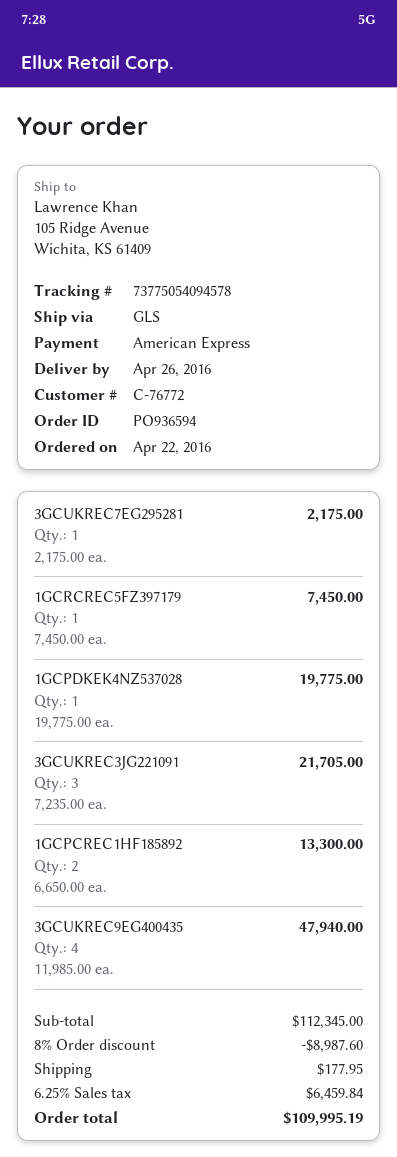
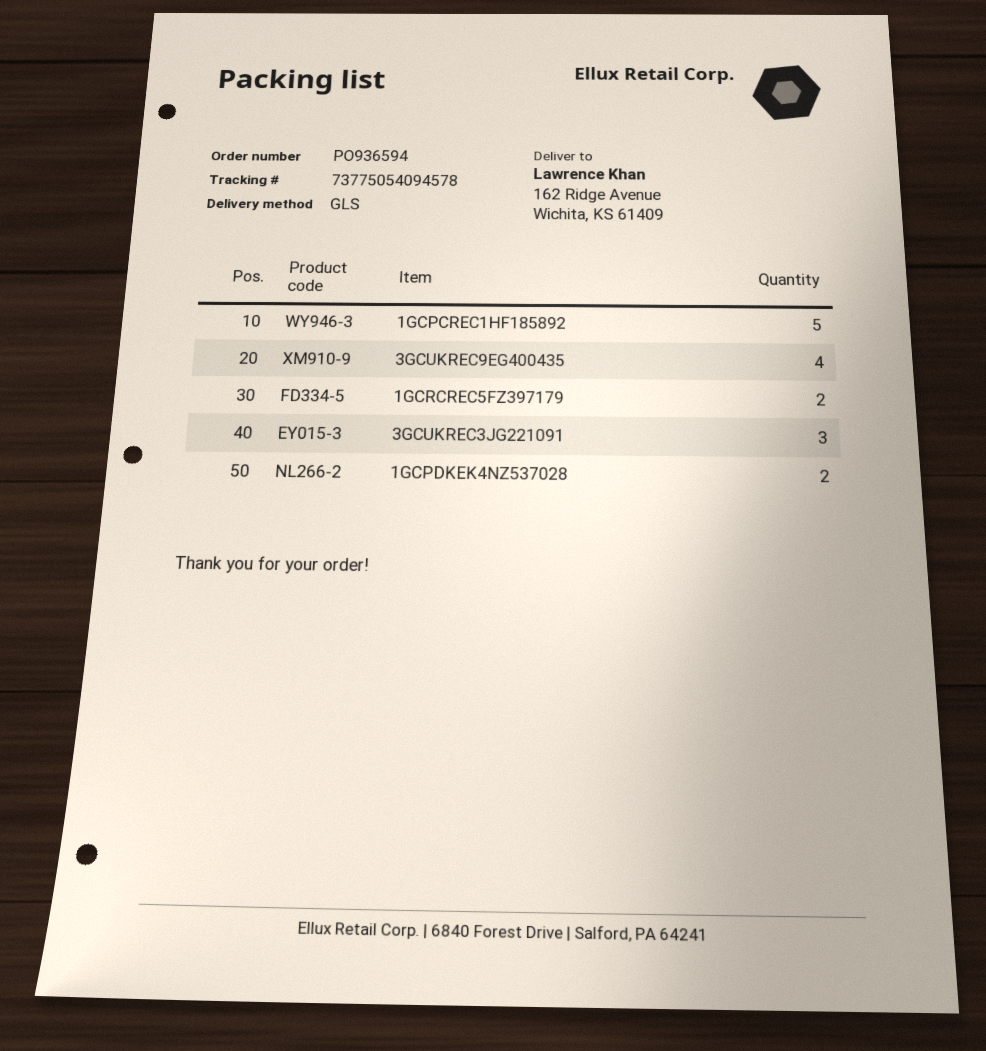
ship to: 105 Ridge Avenue, Wichita, KS 61409 -> 162 Ridge Avenue, Wichita, KS 61409
3GCUKREC7EG295281: 1 -> none
1GCRCREC5FZ397179: 1 -> 2
1GCPDKEK4NZ537028: 1 -> 2
1GCPCREC1HF185892: 2 -> 5

